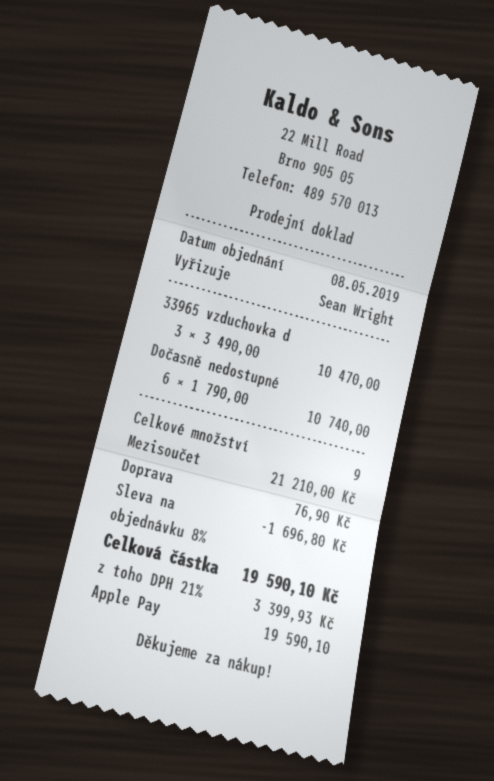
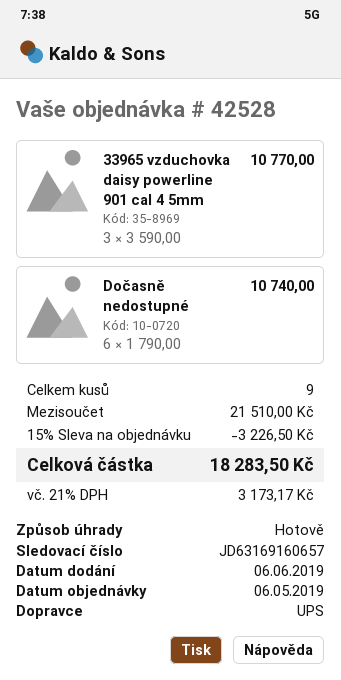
order date: 2019-05-08 -> 2019-05-06
payment method: Apple Pay -> cash
33965 vzduchovka d: 3 x 3490.00 = 10470.00 -> 3 x 3590.00 = 10770.00
subtotal: 21210.00 -> 21510.00
discount: 8% = 1696.80 -> 15% = 3226.50
shipping: 76.90 -> none
tax: 21% = 3399.93 -> 21% = 3173.17
total: 19590.10 -> 18283.50

